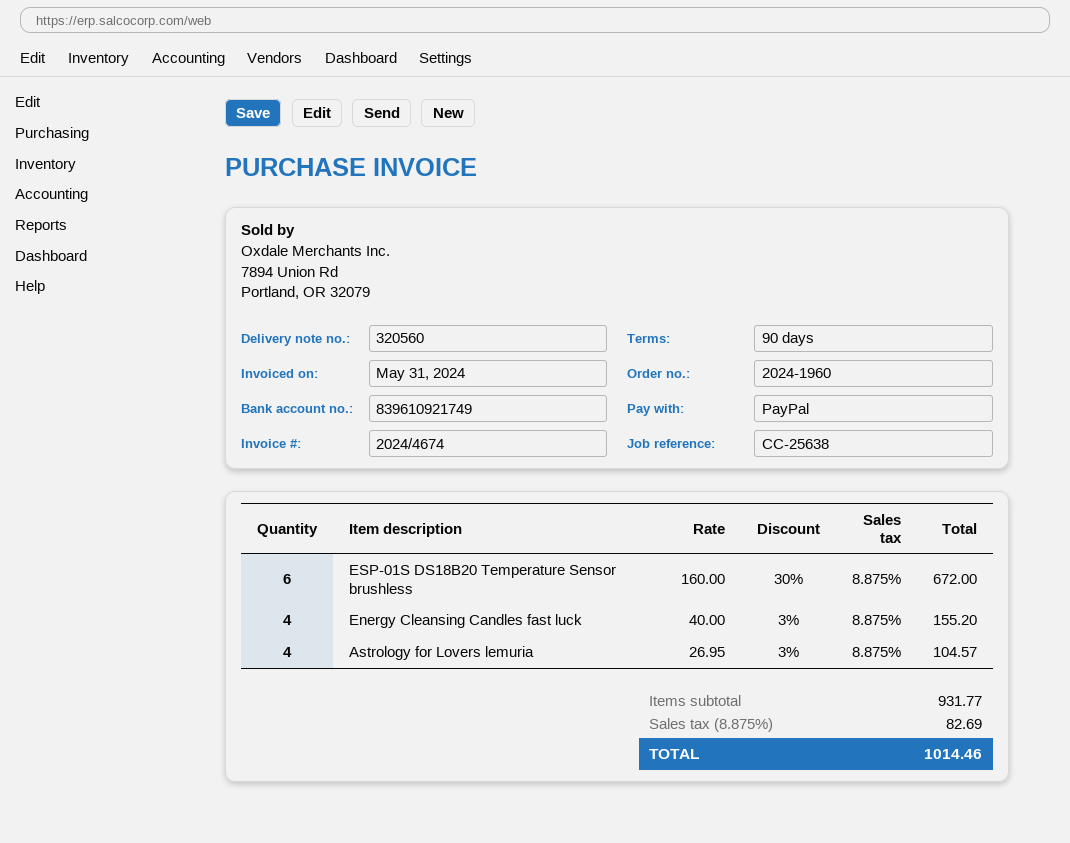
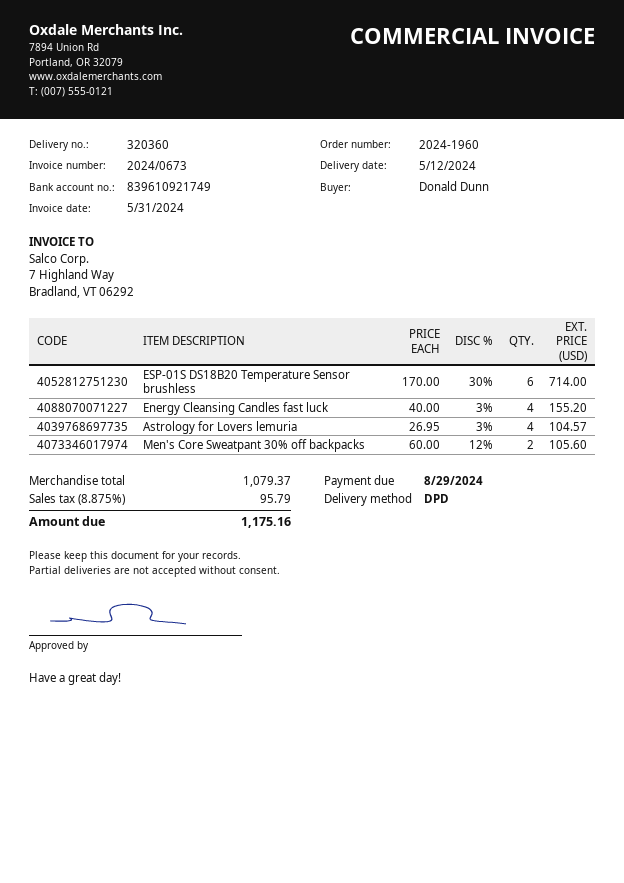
delivery note number: 320560 -> 320360
invoice number: 2024/4674 -> 2024/0673
ESP-01S DS18B20 Temperature Sensor brushless: 6 x 160.00 - 30% = 672.00 -> 6 x 170.00 - 30% = 714.00
Men's Core Sweatpant 30% off backpacks: none -> 2 x 60.00 - 12% = 105.60
subtotal: 931.77 -> 1079.37
tax: 8.875% = 82.69 -> 8.875% = 95.79
total: 1014.46 -> 1175.16

